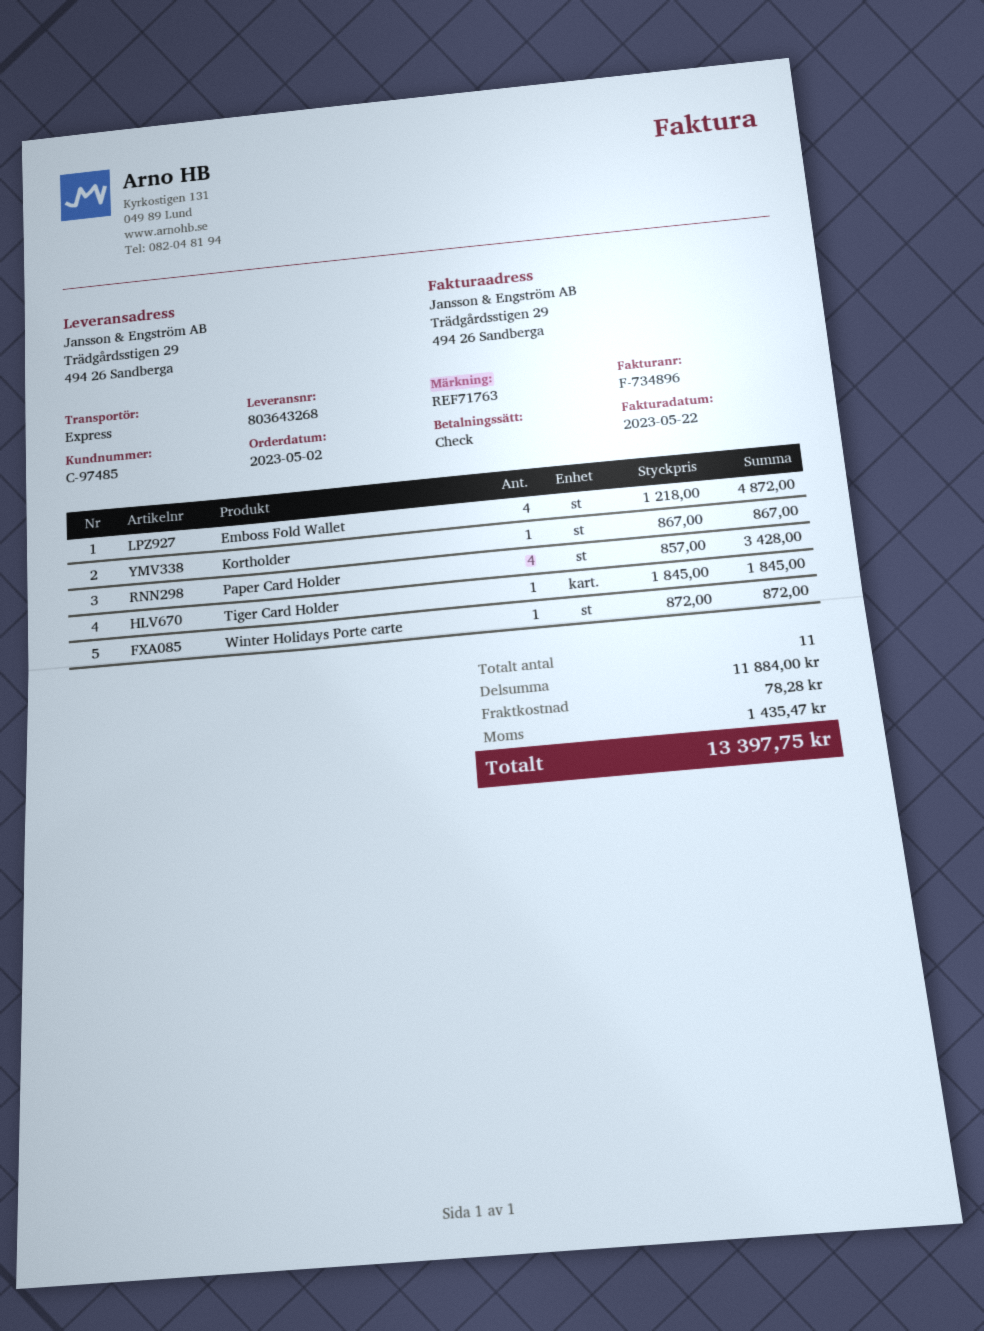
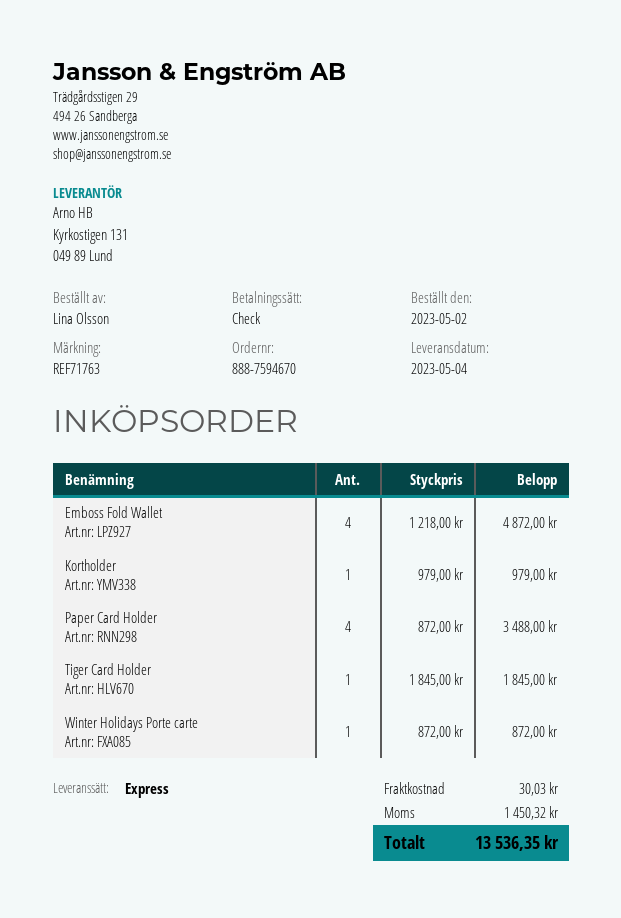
Kortholder: 1 x 867.00 = 867.00 -> 1 x 979.00 = 979.00
Paper Card Holder: 4 x 857.00 = 3428.00 -> 4 x 872.00 = 3488.00
shipping: 78.28 -> 30.03
tax: 1435.47 -> 1450.32
total: 13397.75 -> 13536.35

